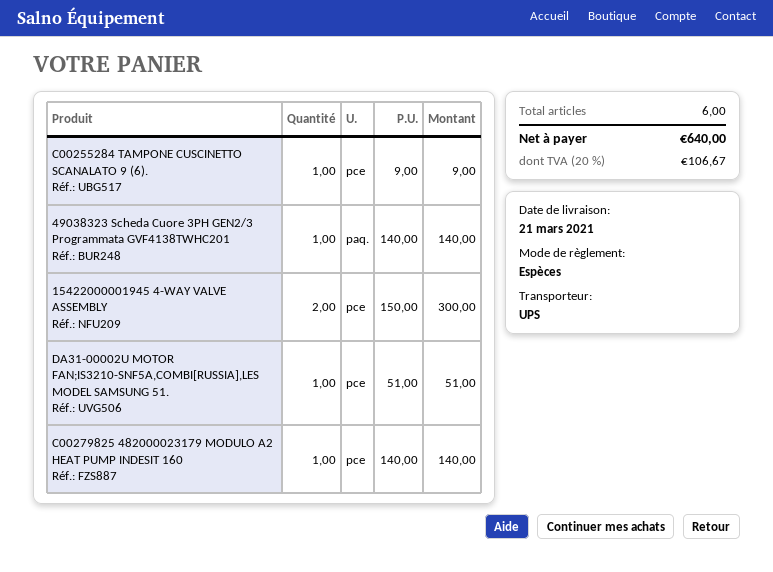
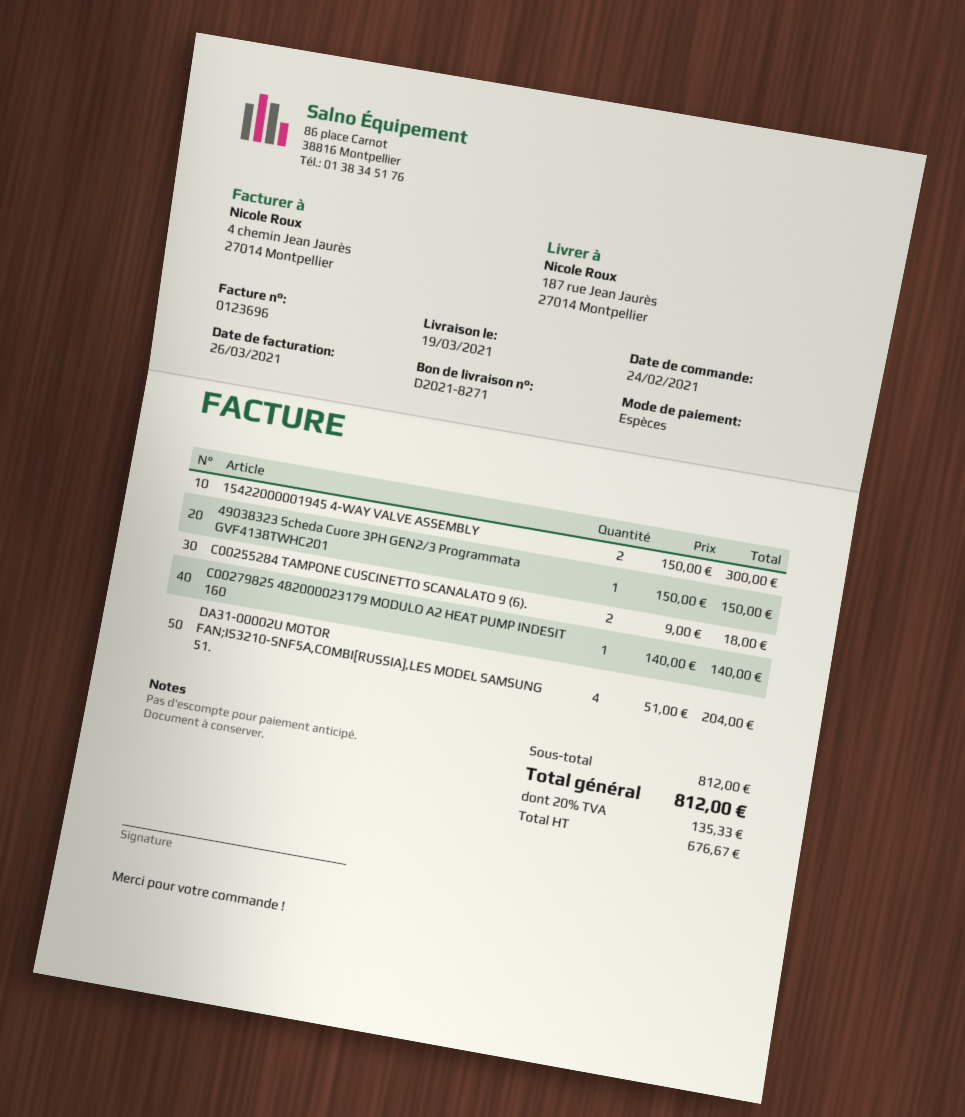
delivery date: 2021-03-21 -> 2021-03-19
C00255284 TAMPONE CUSCINETTO SCANALATO 9 (6).: 1 x 9.00 = 9.00 -> 2 x 9.00 = 18.00
49038323 Scheda Cuore 3PH GEN2/3 Programmata GVF4138TWHC201: 1 x 140.00 = 140.00 -> 1 x 150.00 = 150.00
DA31-00002U MOTOR FAN;IS3210-SNF5A,COMBI[RUSSIA],LES MODEL SAMSUNG 51.: 1 x 51.00 = 51.00 -> 4 x 51.00 = 204.00
tax: 20% = 106.67 -> 20% = 135.33
total: 640.00 -> 812.00

